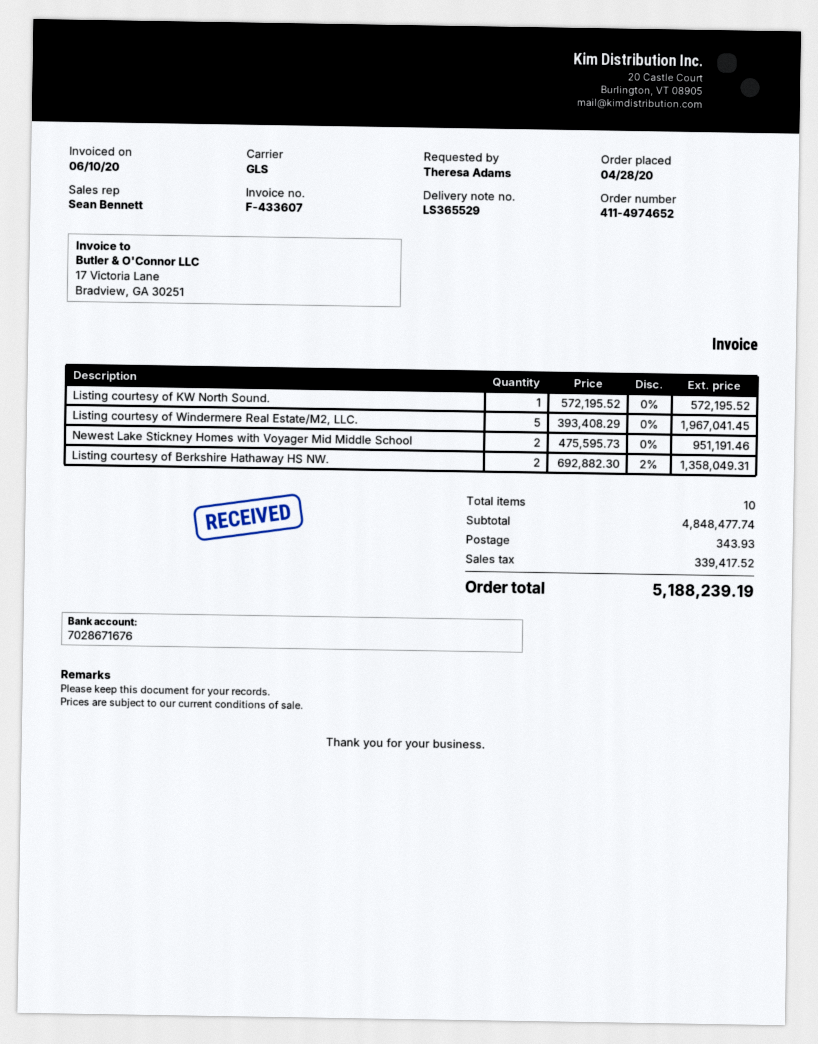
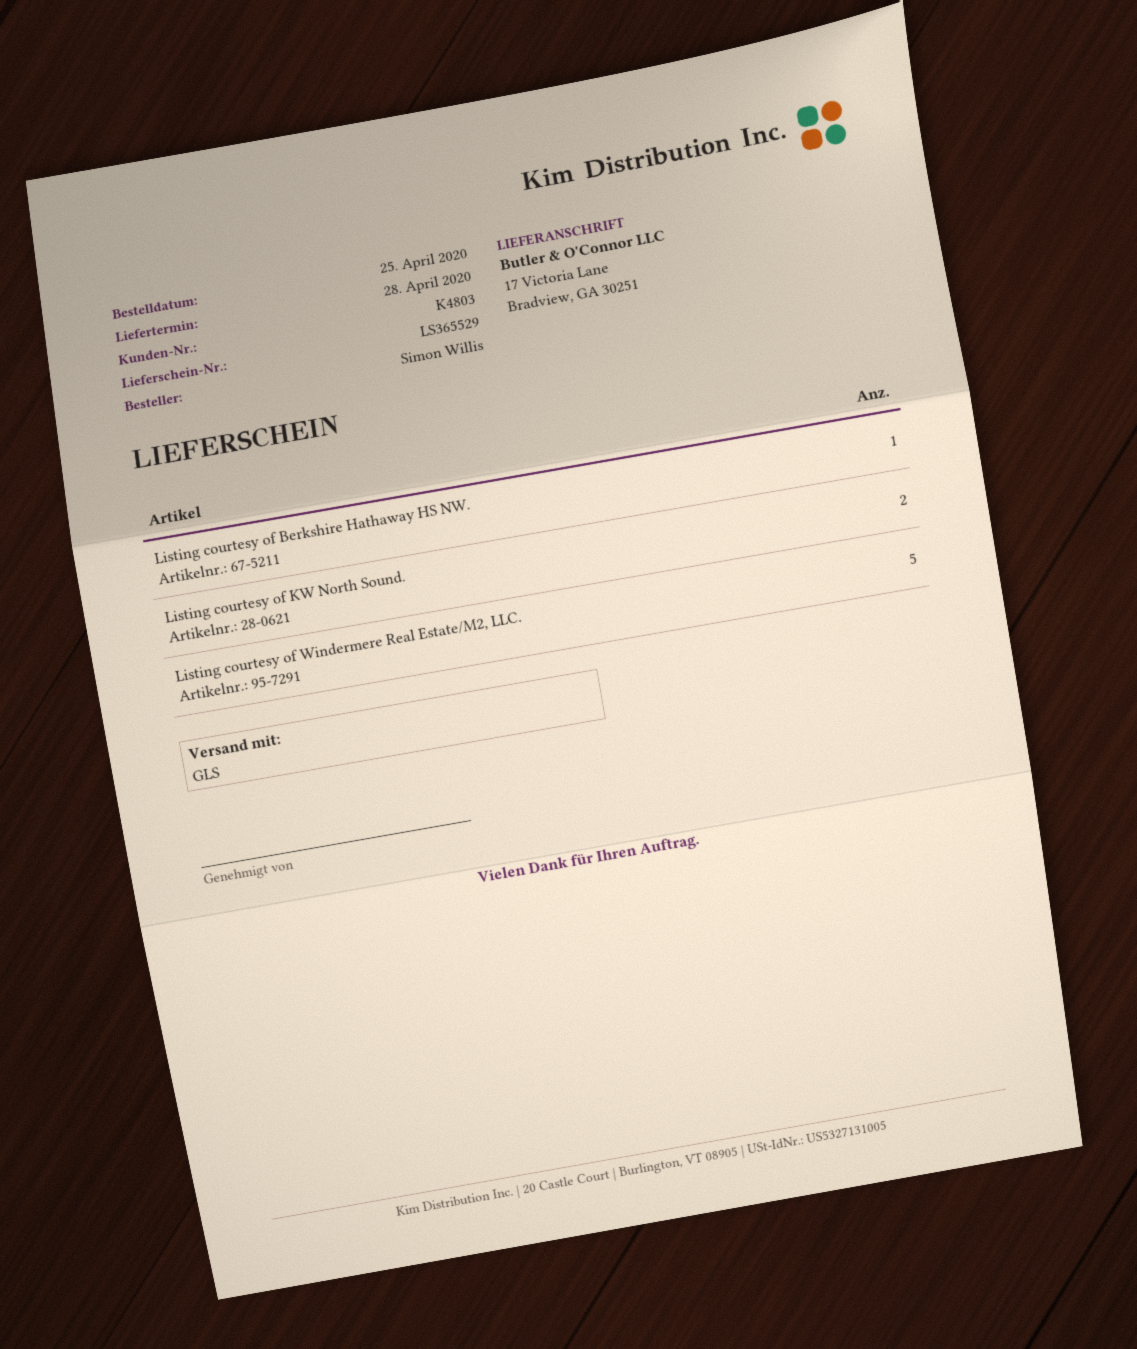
order date: 2020-04-28 -> 2020-04-25
ordered by: Theresa Adams -> Simon Willis
Listing courtesy of KW North Sound.: 1 -> 2
Newest Lake Stickney Homes with Voyager Mid Middle School: 2 -> none
Listing courtesy of Berkshire Hathaway HS NW.: 2 -> 1

